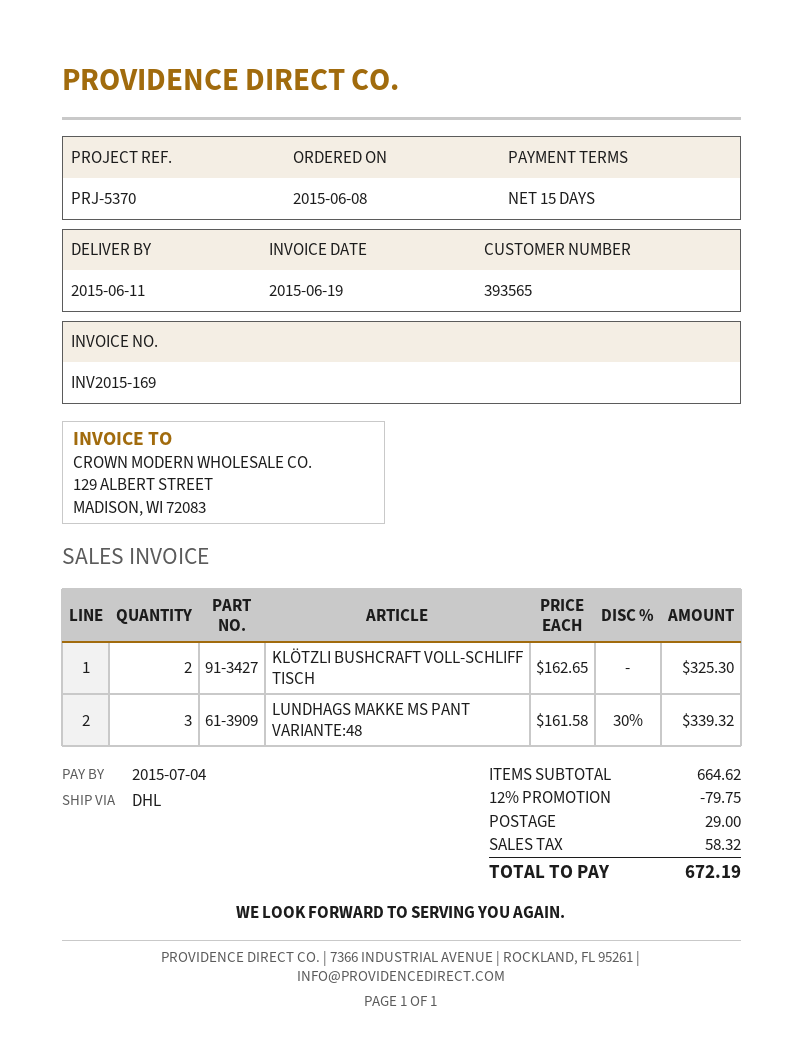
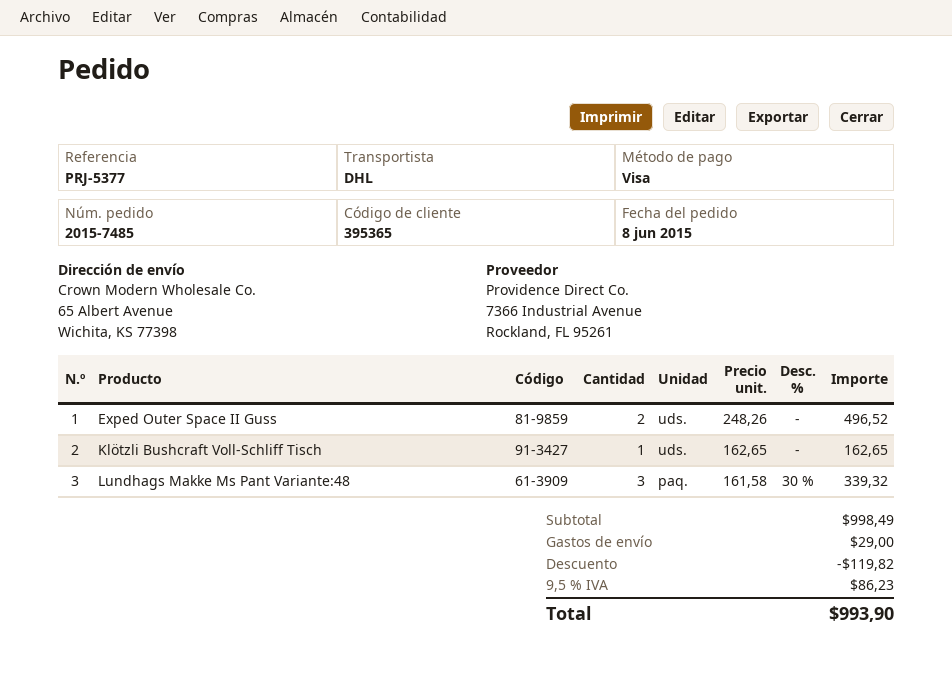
customer number: 393565 -> 395365
reference: PRJ-5370 -> PRJ-5377
KLÖTZLI BUSHCRAFT VOLL-SCHLIFF TISCH: 2 x 162.65 = 325.30 -> 1 x 162.65 = 162.65
Exped Outer Space II Guss: none -> 2 x 248.26 = 496.52
subtotal: 664.62 -> 998.49
discount: 79.75 -> 119.82
tax: 58.32 -> 86.23
total: 672.19 -> 993.90

